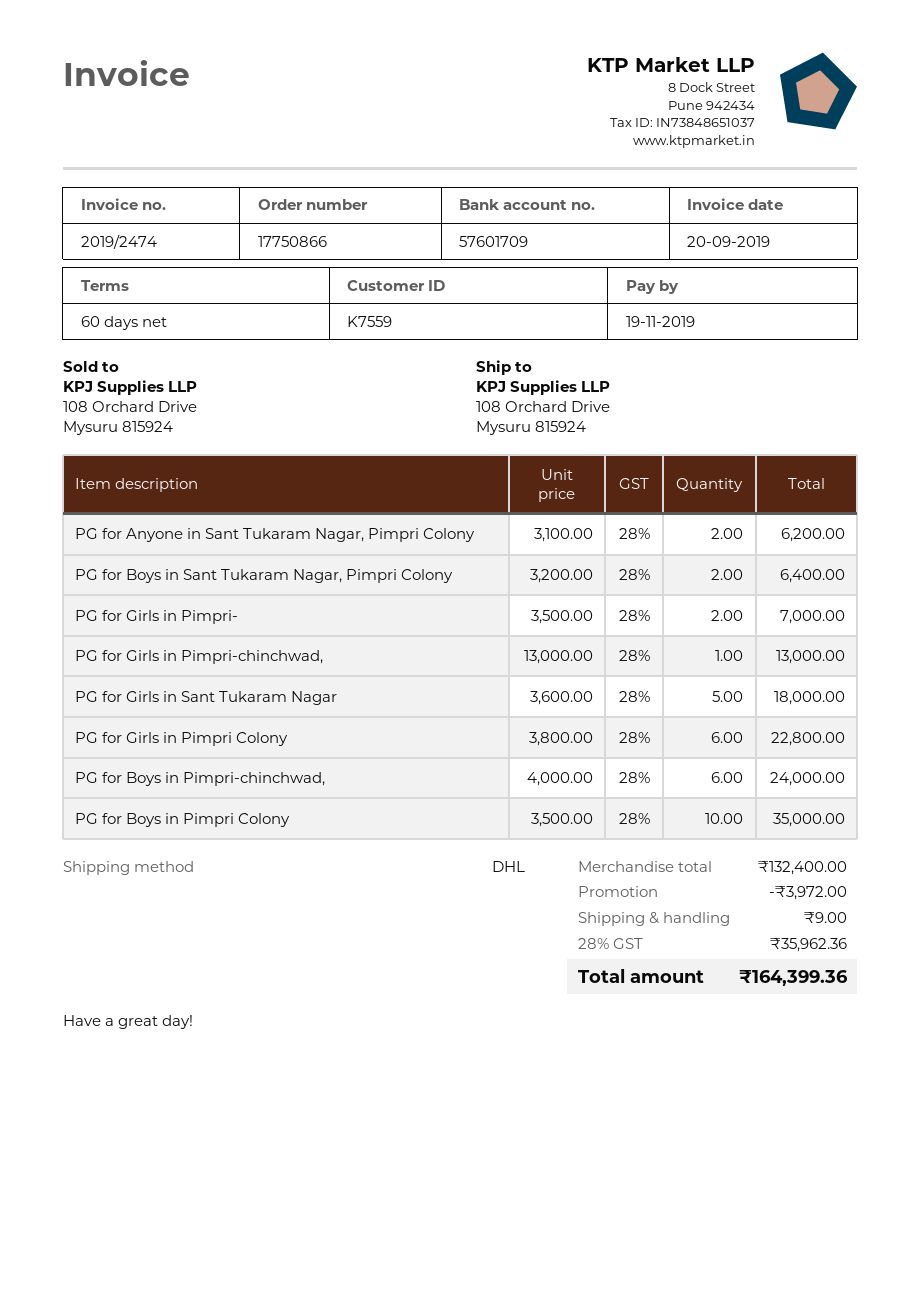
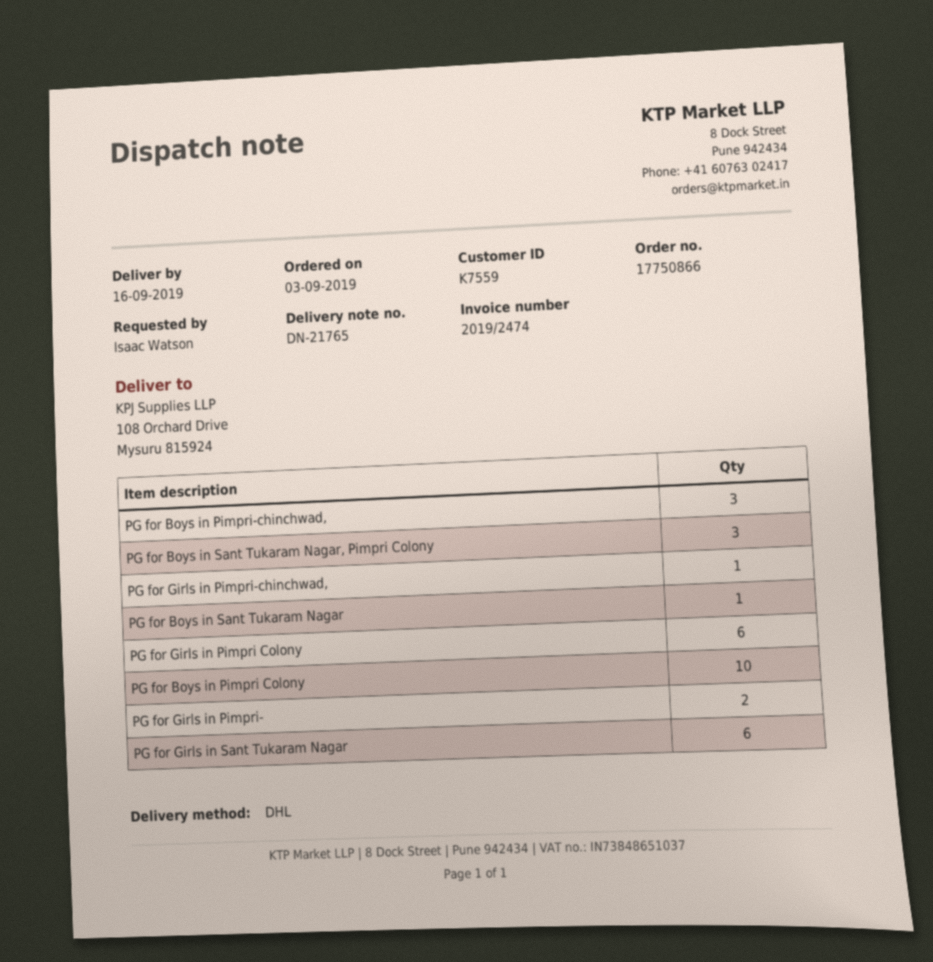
PG for Anyone in Sant Tukaram Nagar, Pimpri Colony: 2 -> none
PG for Boys in Sant Tukaram Nagar, Pimpri Colony: 2 -> 3
PG for Girls in Sant Tukaram Nagar: 5 -> 6
PG for Boys in Pimpri-chinchwad,: 6 -> 3
PG for Boys in Sant Tukaram Nagar: none -> 1

